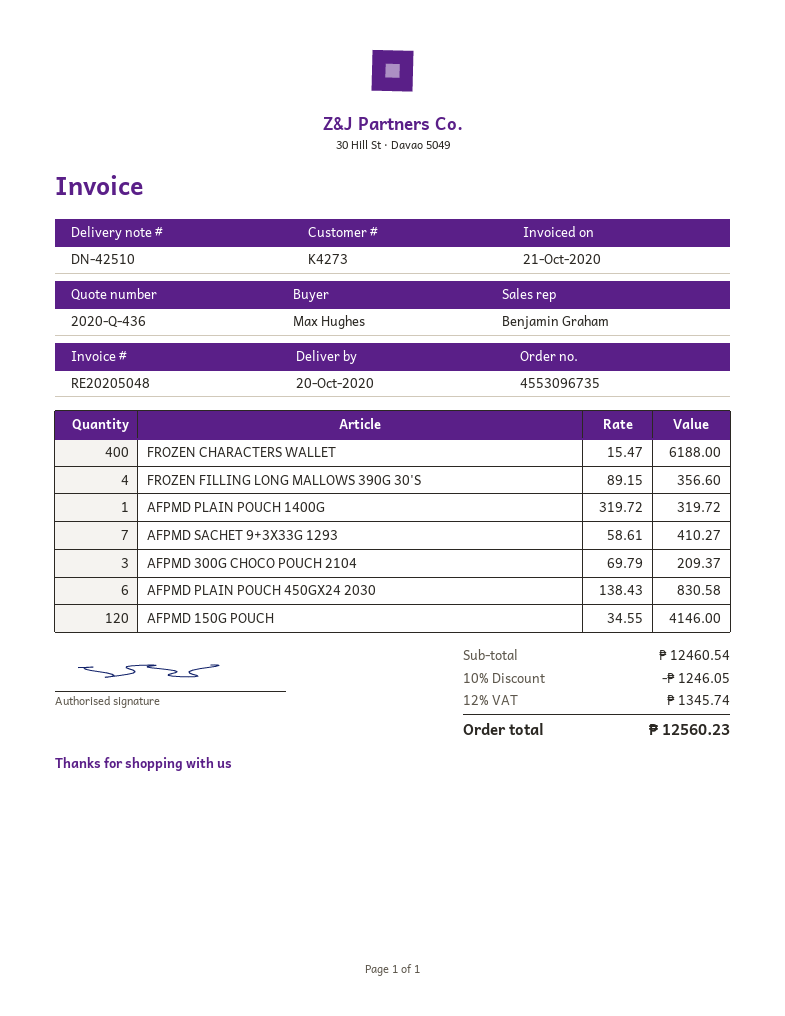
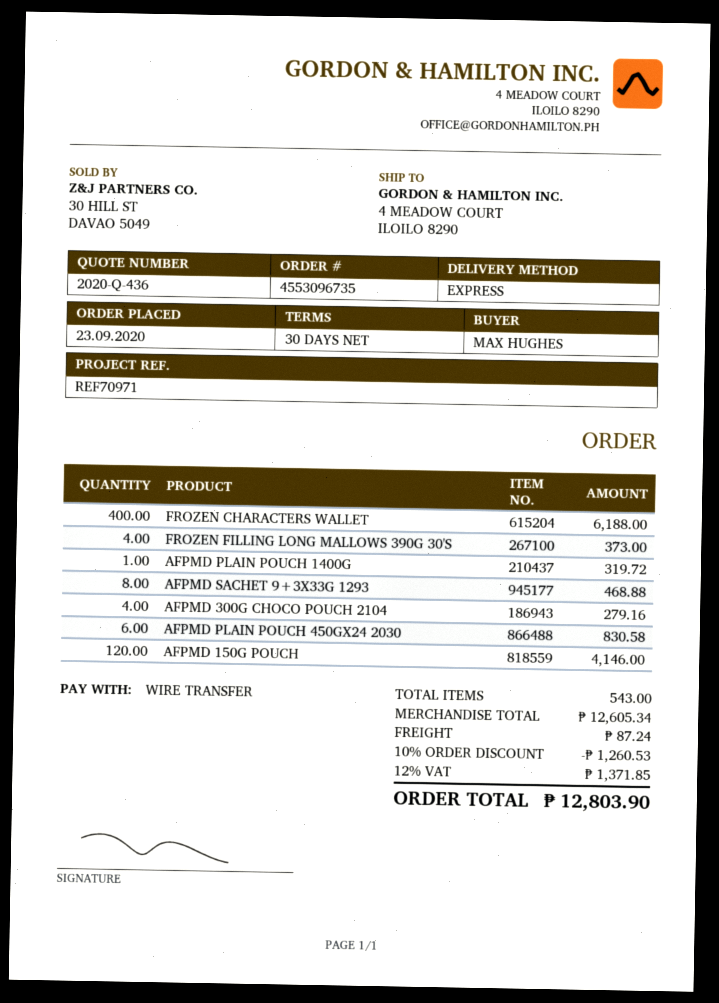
FROZEN FILLING LONG MALLOWS 390G 30'S: 4 for 356.60 -> 4 for 373.00
AFPMD SACHET 9+3X33G 1293: 7 for 410.27 -> 8 for 468.88
AFPMD 300G CHOCO POUCH 2104: 3 for 209.37 -> 4 for 279.16
subtotal: 12460.54 -> 12605.34
discount: 10% = 1246.05 -> 10% = 1260.53
shipping: none -> 87.24
tax: 12% = 1345.74 -> 12% = 1371.85
total: 12560.23 -> 12803.90

